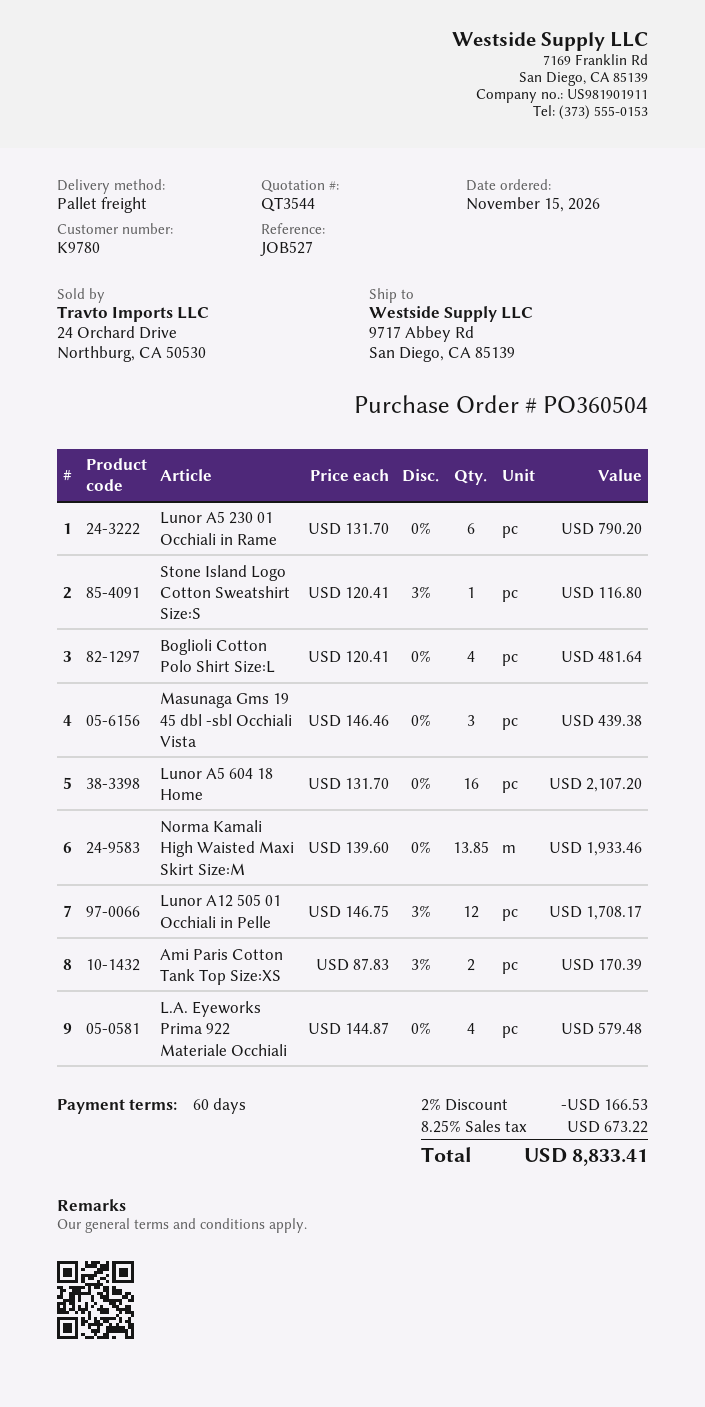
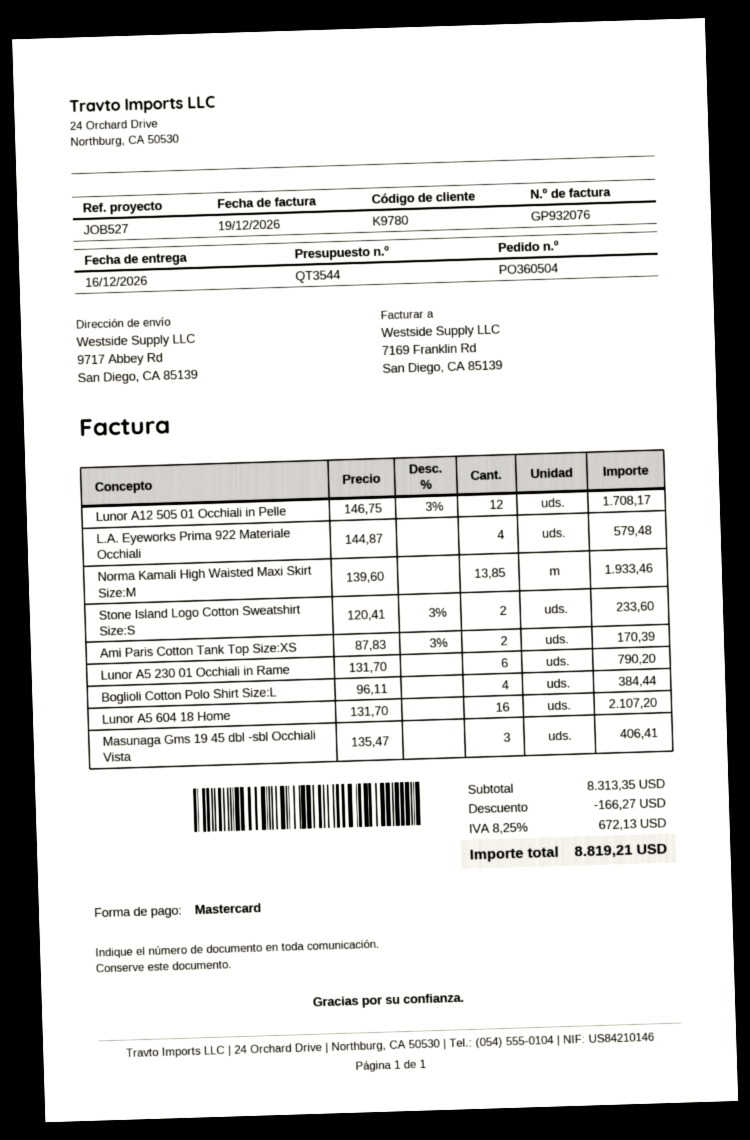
Stone Island Logo Cotton Sweatshirt Size:S: 1 x 120.41 - 3% = 116.80 -> 2 x 120.41 - 3% = 233.60
Boglioli Cotton Polo Shirt Size:L: 4 x 120.41 = 481.64 -> 4 x 96.11 = 384.44
Masunaga Gms 19 45 dbl -sbl Occhiali Vista: 3 x 146.46 = 439.38 -> 3 x 135.47 = 406.41
discount: 166.53 -> 166.27
tax: 8.25% = 673.22 -> 8.25% = 672.13
total: 8833.41 -> 8819.21

